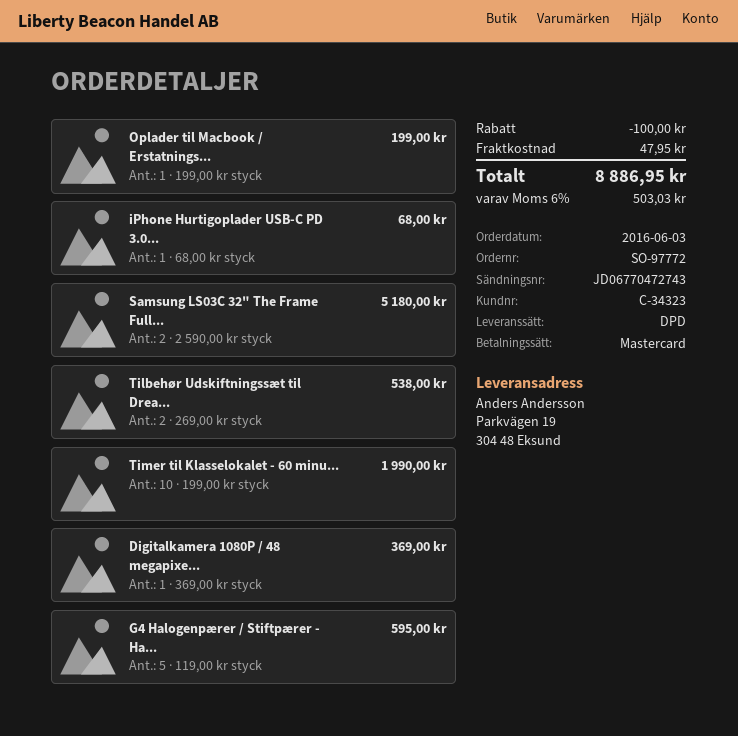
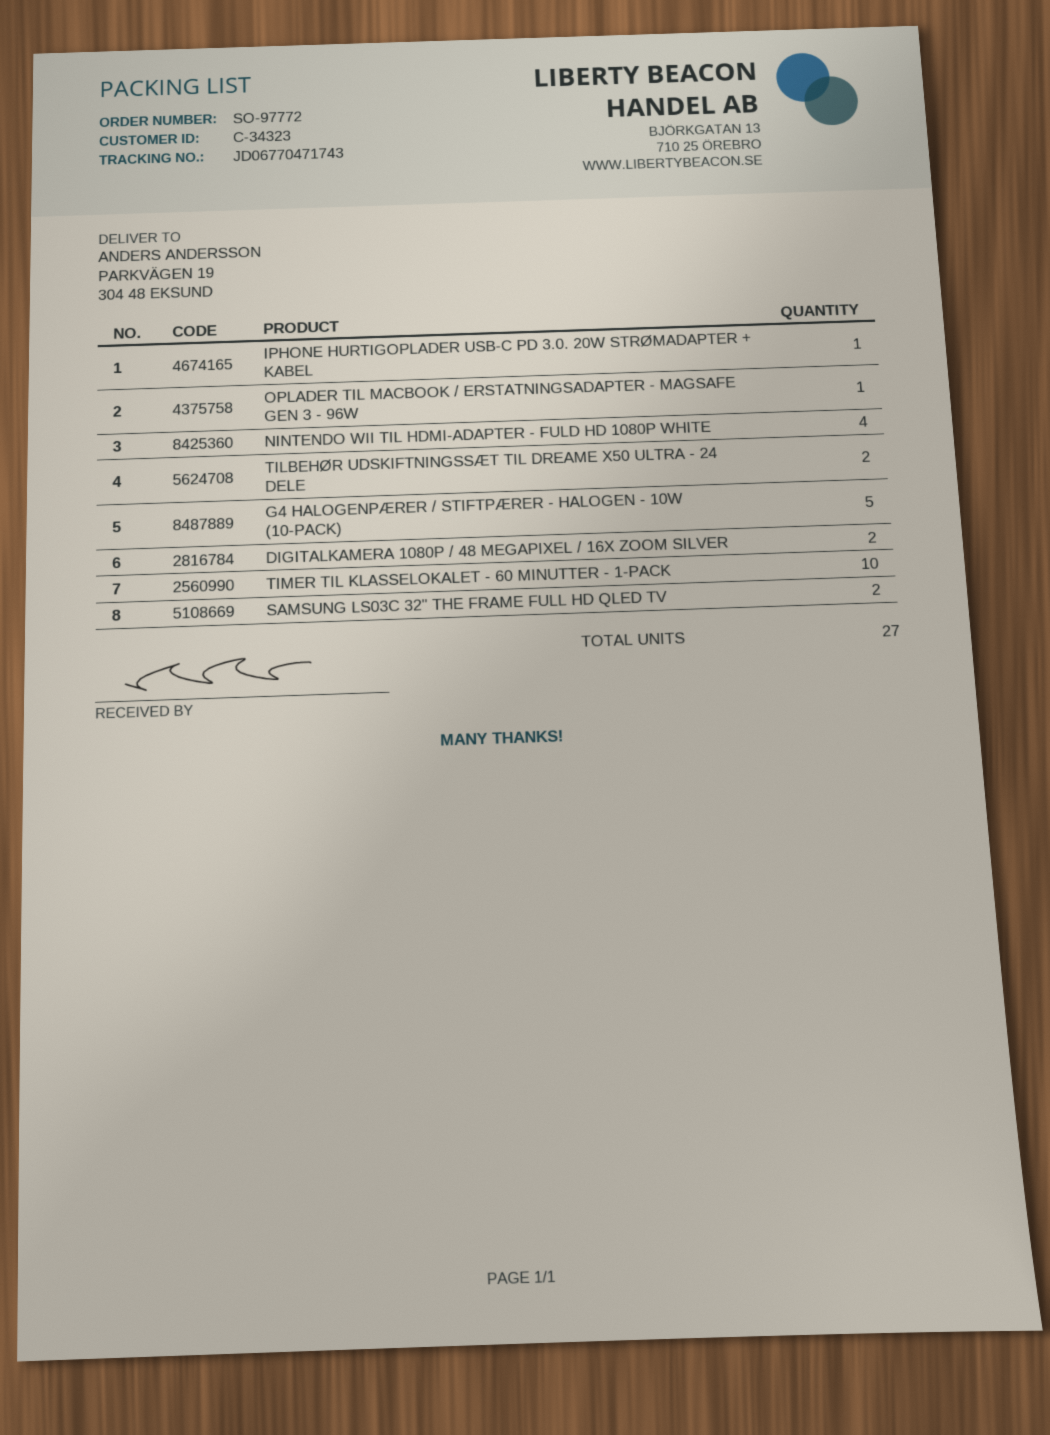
tracking number: JD06770472743 -> JD06770471743
Digitalkamera 1080P / 48 megapixe...: 1 -> 2
NINTENDO WII TIL HDMI-ADAPTER - FULD HD 1080P WHITE: none -> 4

